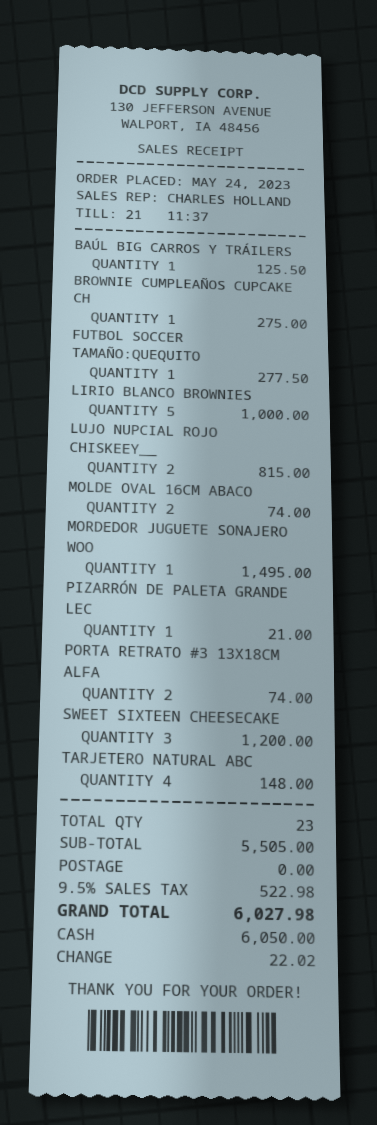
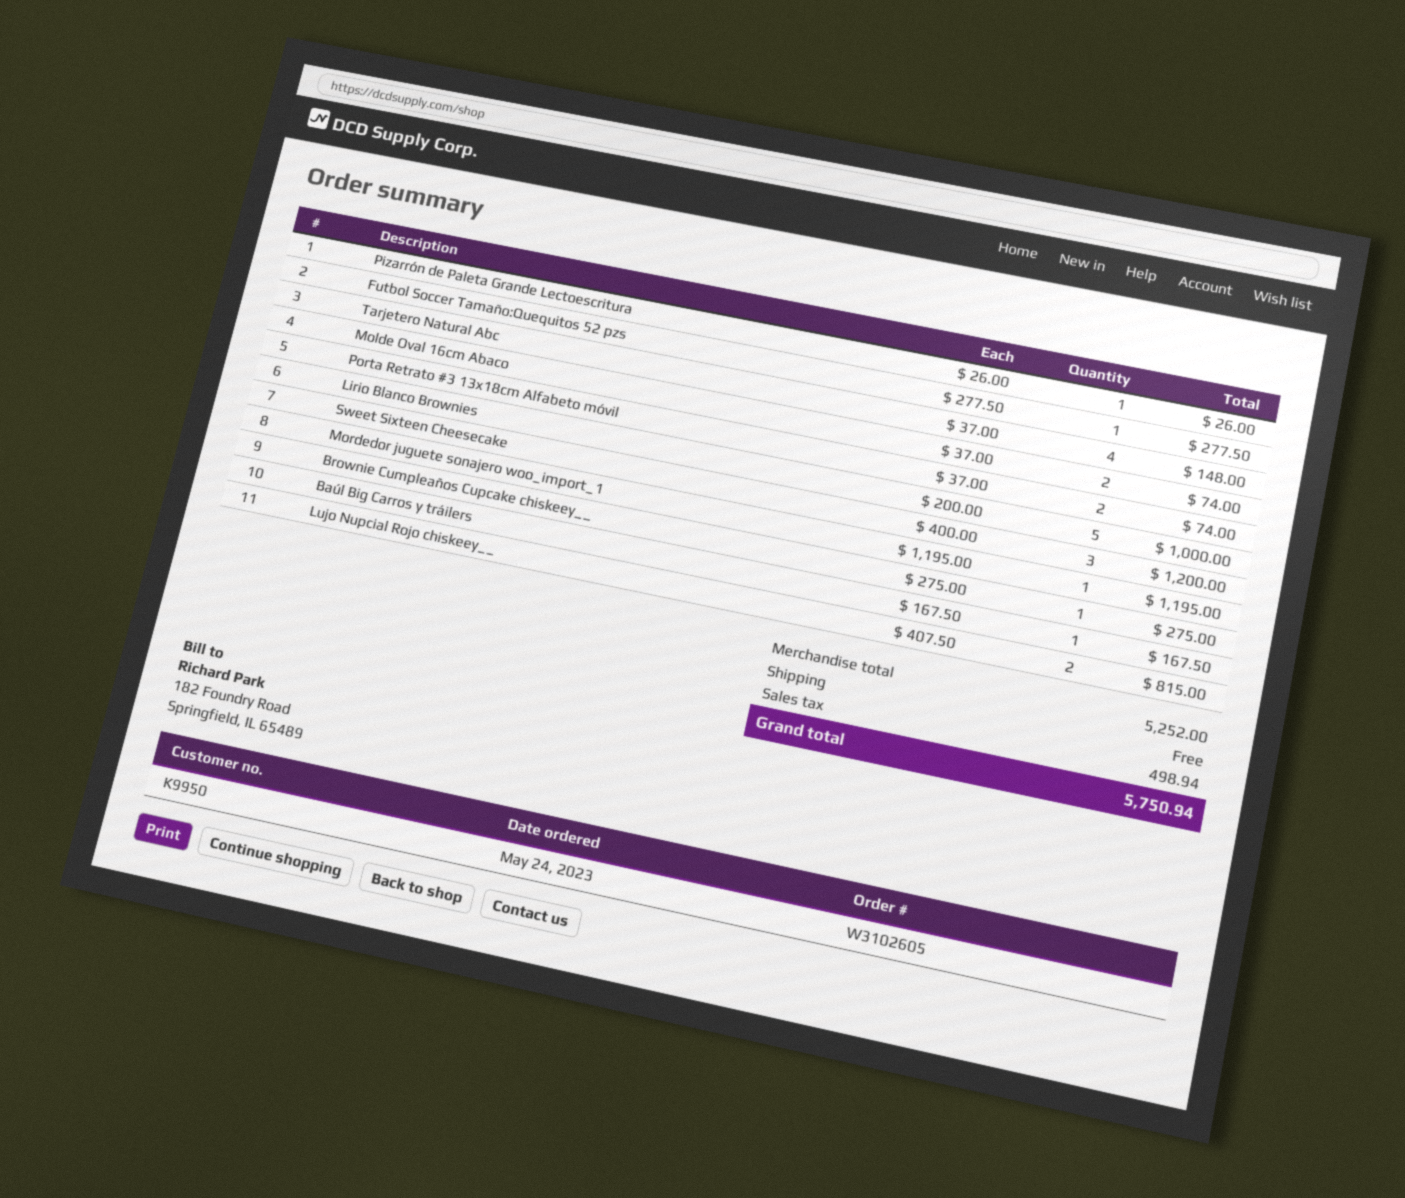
BAÚL BIG CARROS Y TRÁILERS: 1 for 125.50 -> 1 for 167.50
MORDEDOR JUGUETE SONAJERO WOO: 1 for 1495.00 -> 1 for 1195.00
PIZARRÓN DE PALETA GRANDE LEC: 1 for 21.00 -> 1 for 26.00
subtotal: 5505.00 -> 5252.00
tax: 522.98 -> 498.94
total: 6027.98 -> 5750.94

